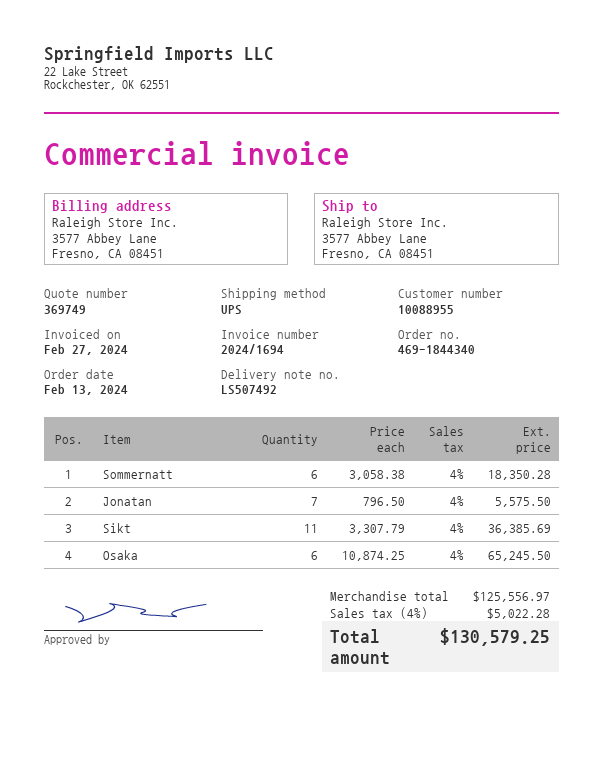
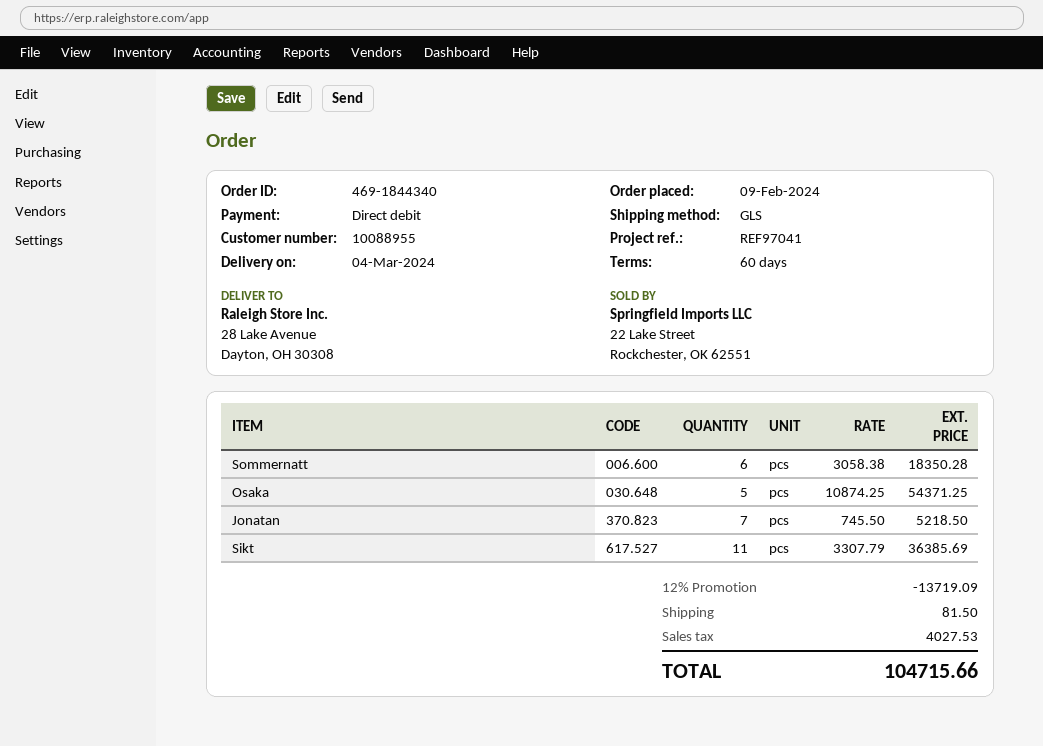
order date: 2024-02-13 -> 2024-02-09
shipping method: UPS -> GLS
ship to: 3577 Abbey Lane, Fresno, CA 08451 -> 28 Lake Avenue, Dayton, OH 30308
Jonatan: 7 x 796.50 = 5575.50 -> 7 x 745.50 = 5218.50
Osaka: 6 x 10874.25 = 65245.50 -> 5 x 10874.25 = 54371.25
discount: none -> 12% = 13719.09
shipping: none -> 81.50
tax: 5022.28 -> 4027.53
total: 130579.25 -> 104715.66

